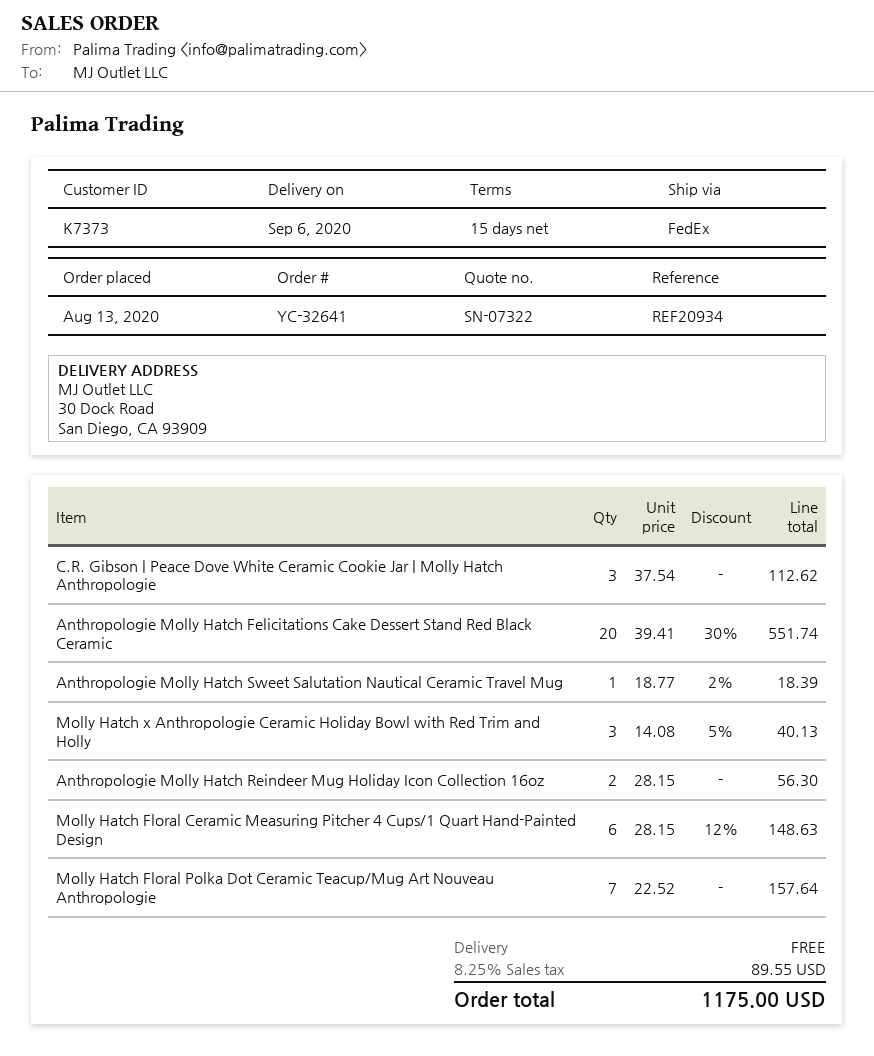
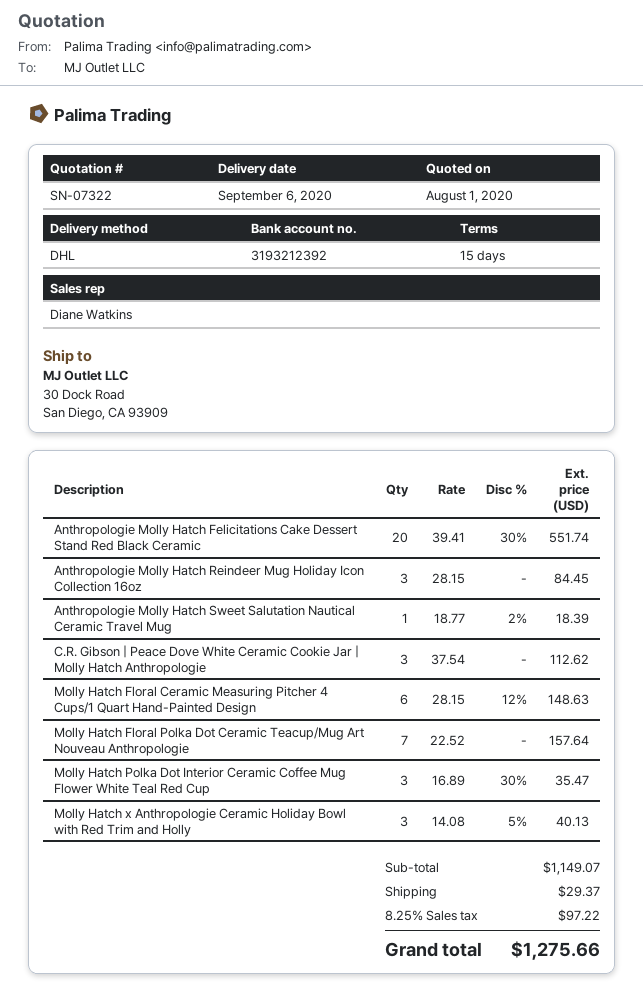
shipping method: FedEx -> DHL
Anthropologie Molly Hatch Reindeer Mug Holiday Icon Collection 16oz: 2 x 28.15 = 56.30 -> 3 x 28.15 = 84.45
Molly Hatch Polka Dot Interior Ceramic Coffee Mug Flower White Teal Red Cup: none -> 3 x 16.89 - 30% = 35.47
shipping: 0.00 -> 29.37
tax: 8.25% = 89.55 -> 8.25% = 97.22
total: 1175.00 -> 1275.66

